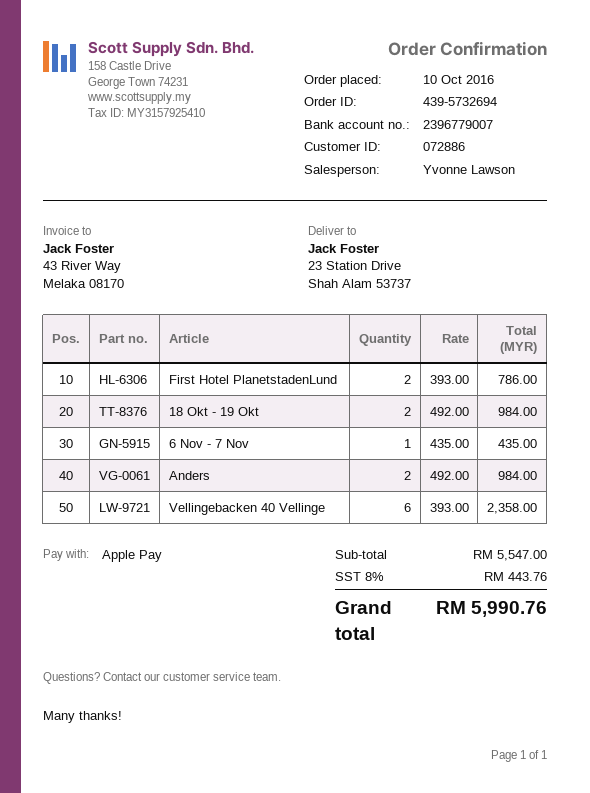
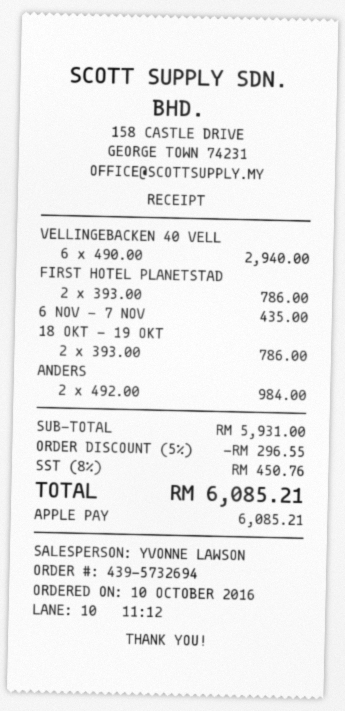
18 Okt - 19 Okt: 2 x 492.00 = 984.00 -> 2 x 393.00 = 786.00
Vellingebacken 40 Vellinge: 6 x 393.00 = 2358.00 -> 6 x 490.00 = 2940.00
subtotal: 5547.00 -> 5931.00
discount: none -> 5% = 296.55
tax: 8% = 443.76 -> 8% = 450.76
total: 5990.76 -> 6085.21

